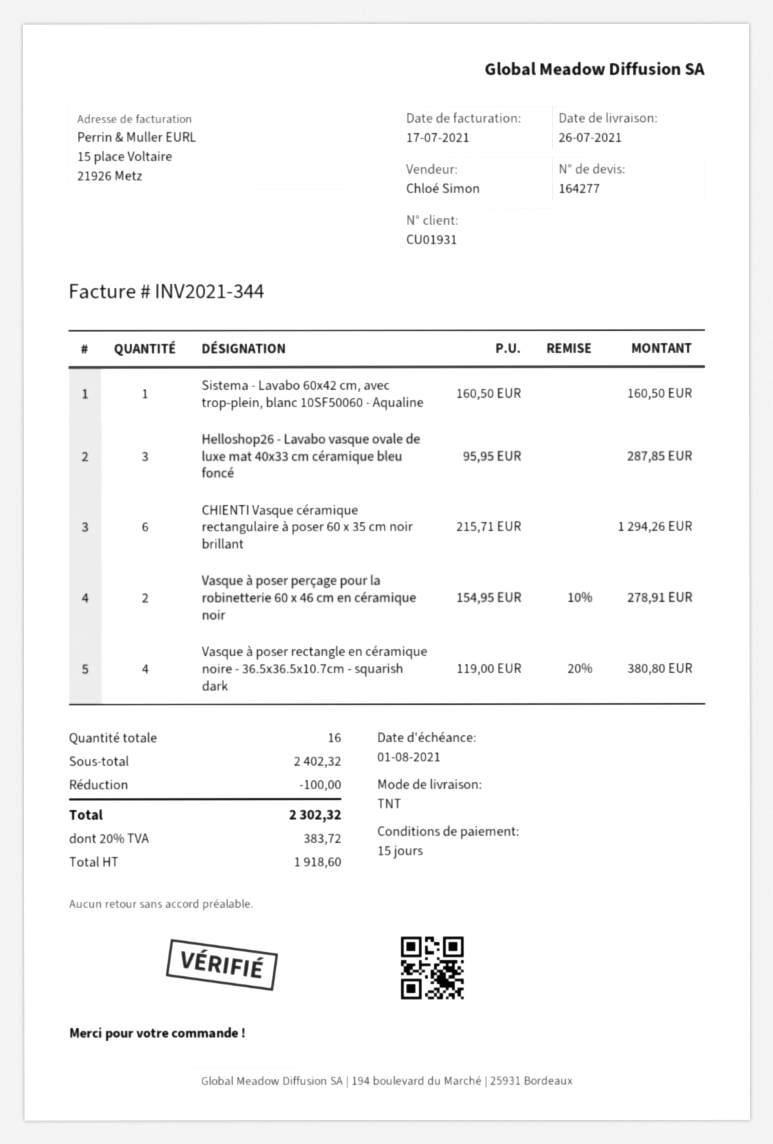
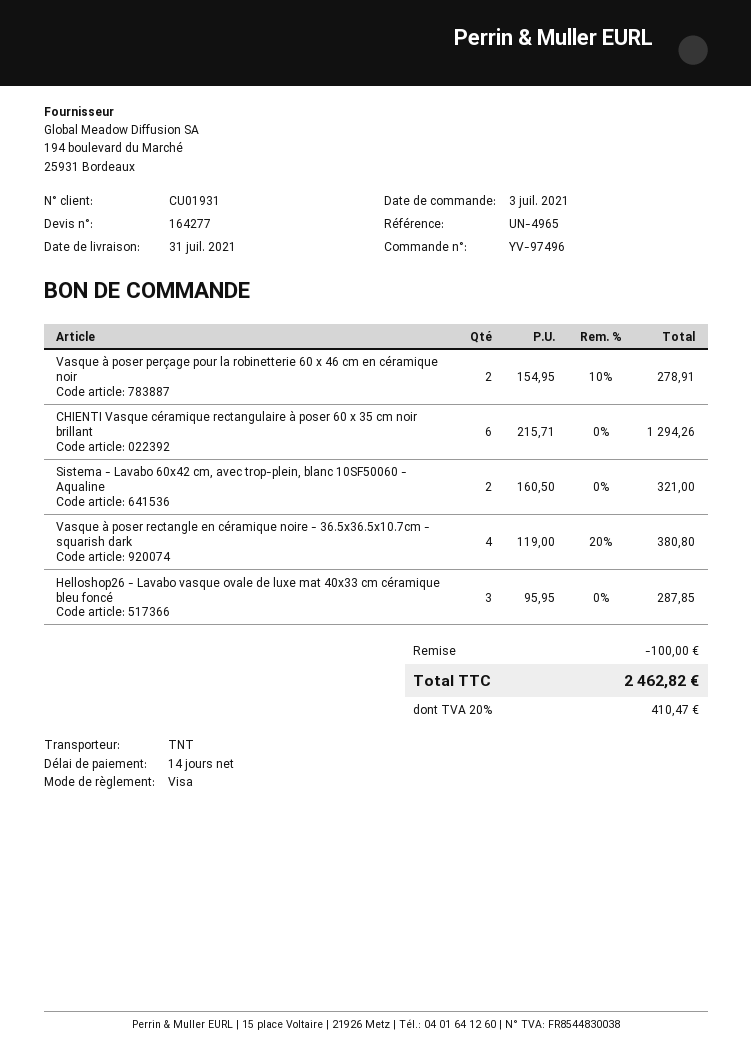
delivery date: 2021-07-26 -> 2021-07-31
payment terms: 15 days -> 14 days
Sistema - Lavabo 60x42 cm, avec trop-plein, blanc 10SF50060 - Aqualine: 1 x 160.50 = 160.50 -> 2 x 160.50 = 321.00
tax: 20% = 383.72 -> 20% = 410.47
total: 2302.32 -> 2462.82

